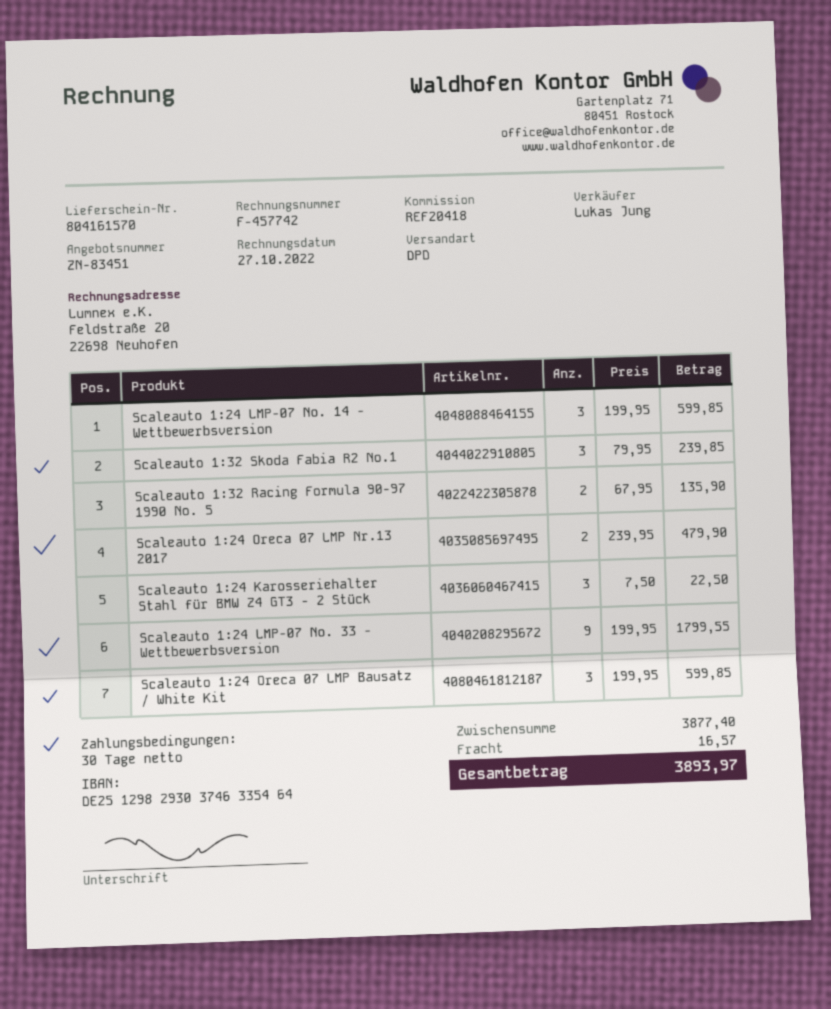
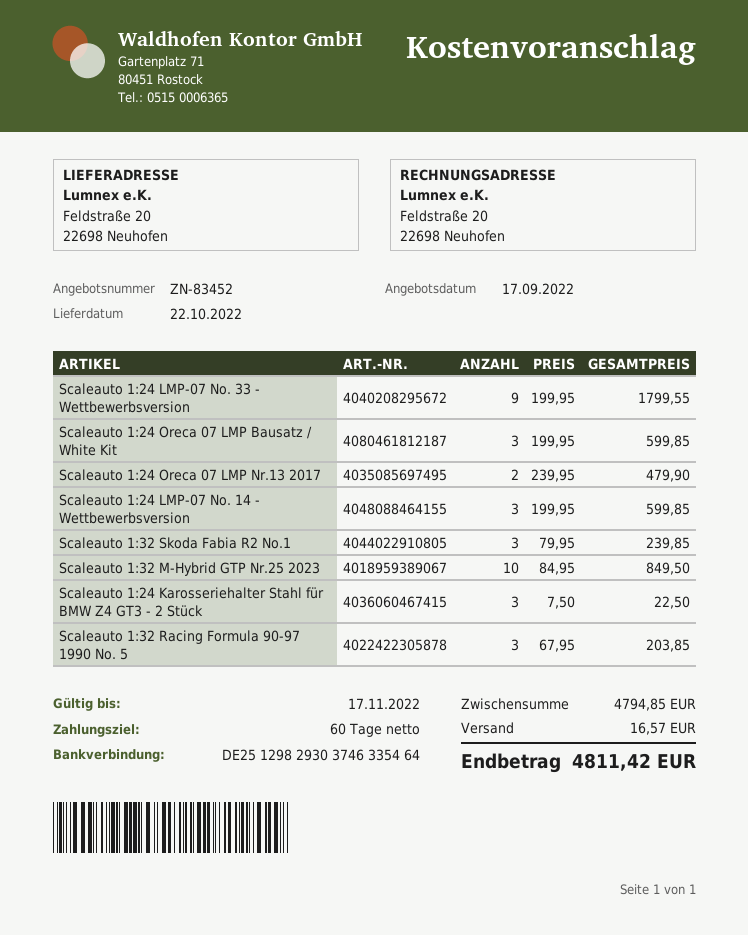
quote number: ZN-83451 -> ZN-83452
payment terms: 30 days -> 60 days
Scaleauto 1:32 Racing Formula 90-97 1990 No. 5: 2 x 67.95 = 135.90 -> 3 x 67.95 = 203.85
Scaleauto 1:32 M-Hybrid GTP Nr.25 2023: none -> 10 x 84.95 = 849.50
subtotal: 3877.40 -> 4794.85
total: 3893.97 -> 4811.42

